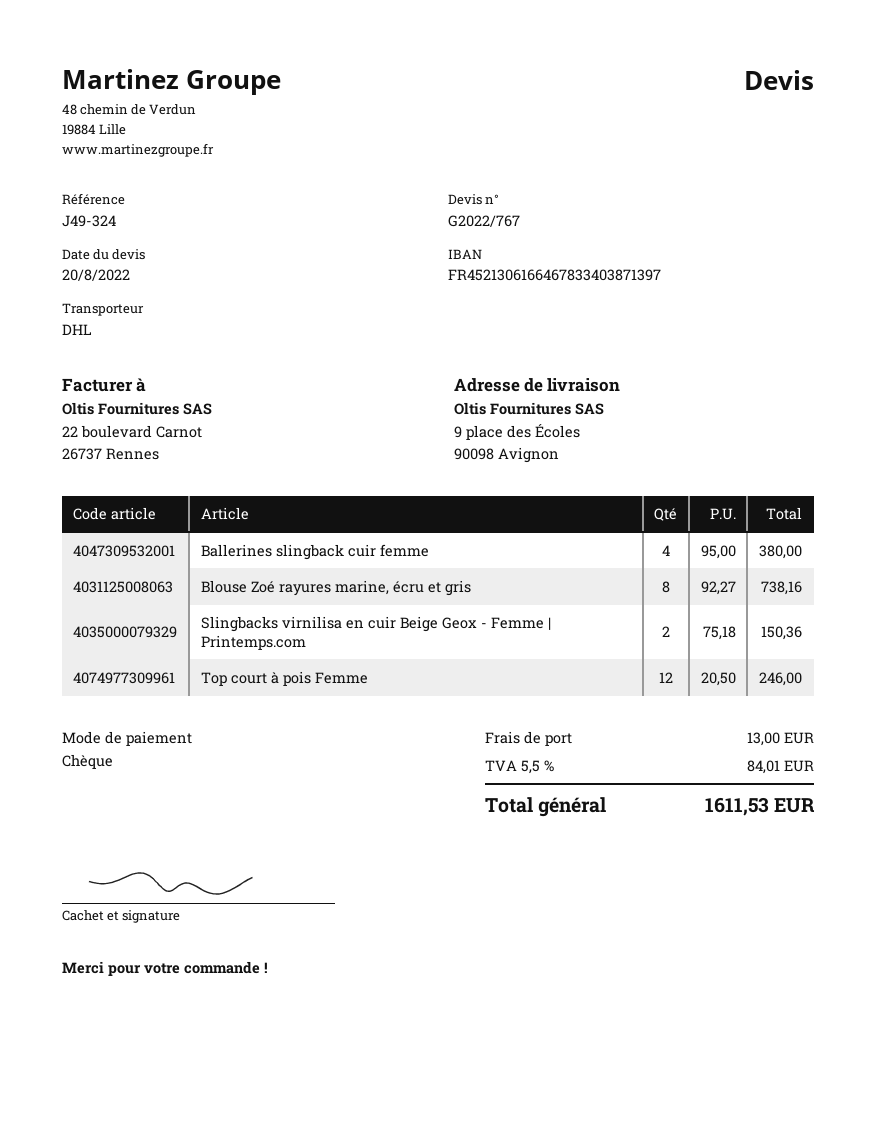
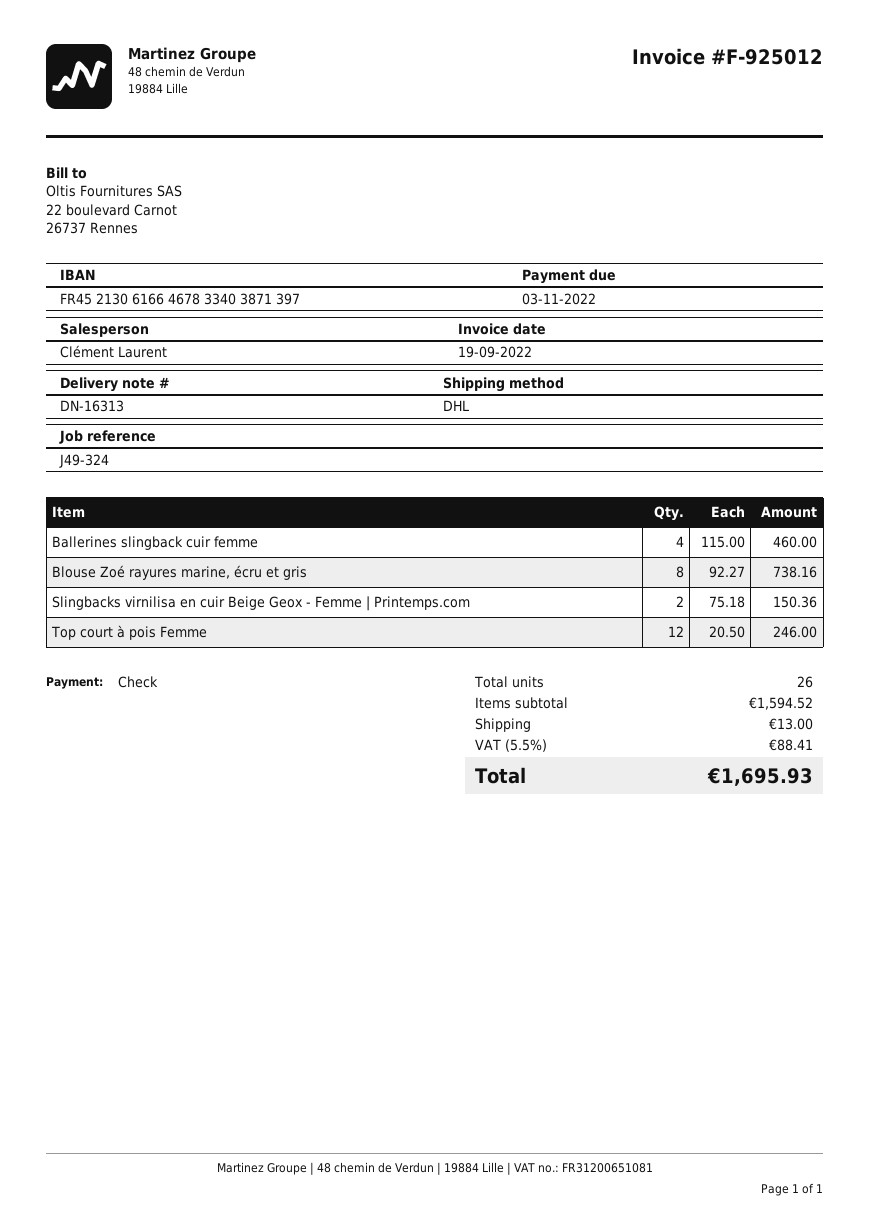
Ballerines slingback cuir femme: 4 x 95.00 = 380.00 -> 4 x 115.00 = 460.00
tax: 5.5% = 84.01 -> 5.5% = 88.41
total: 1611.53 -> 1695.93

